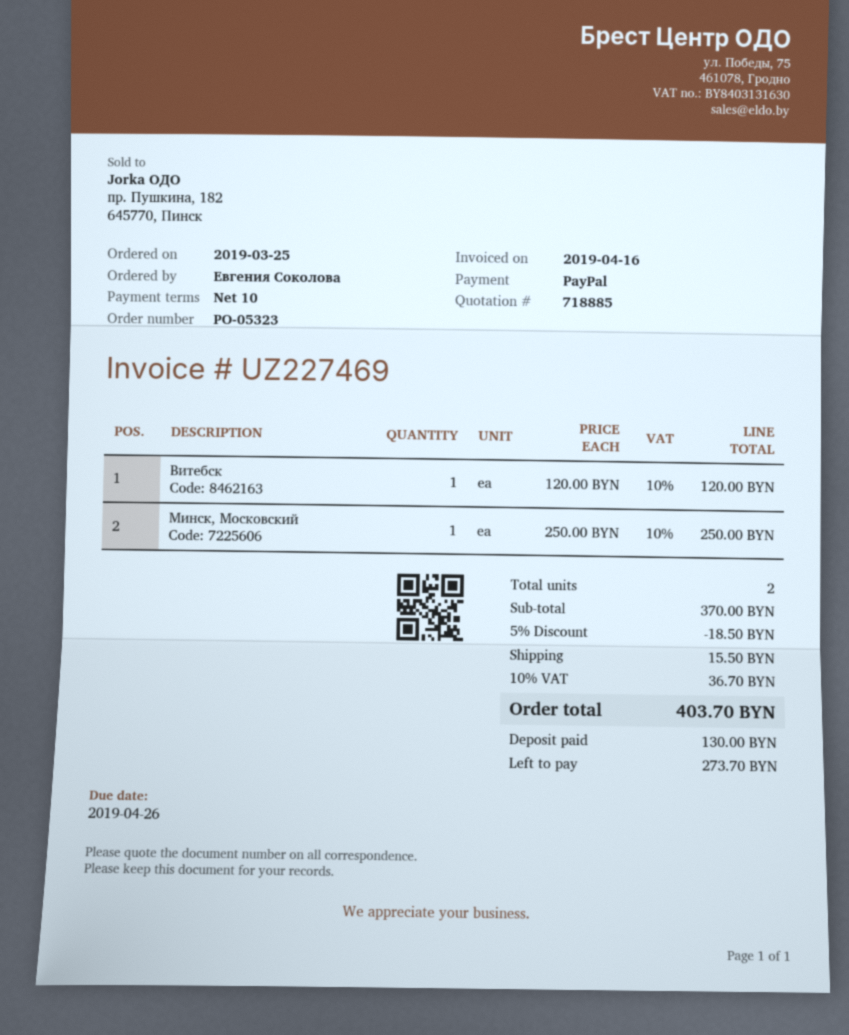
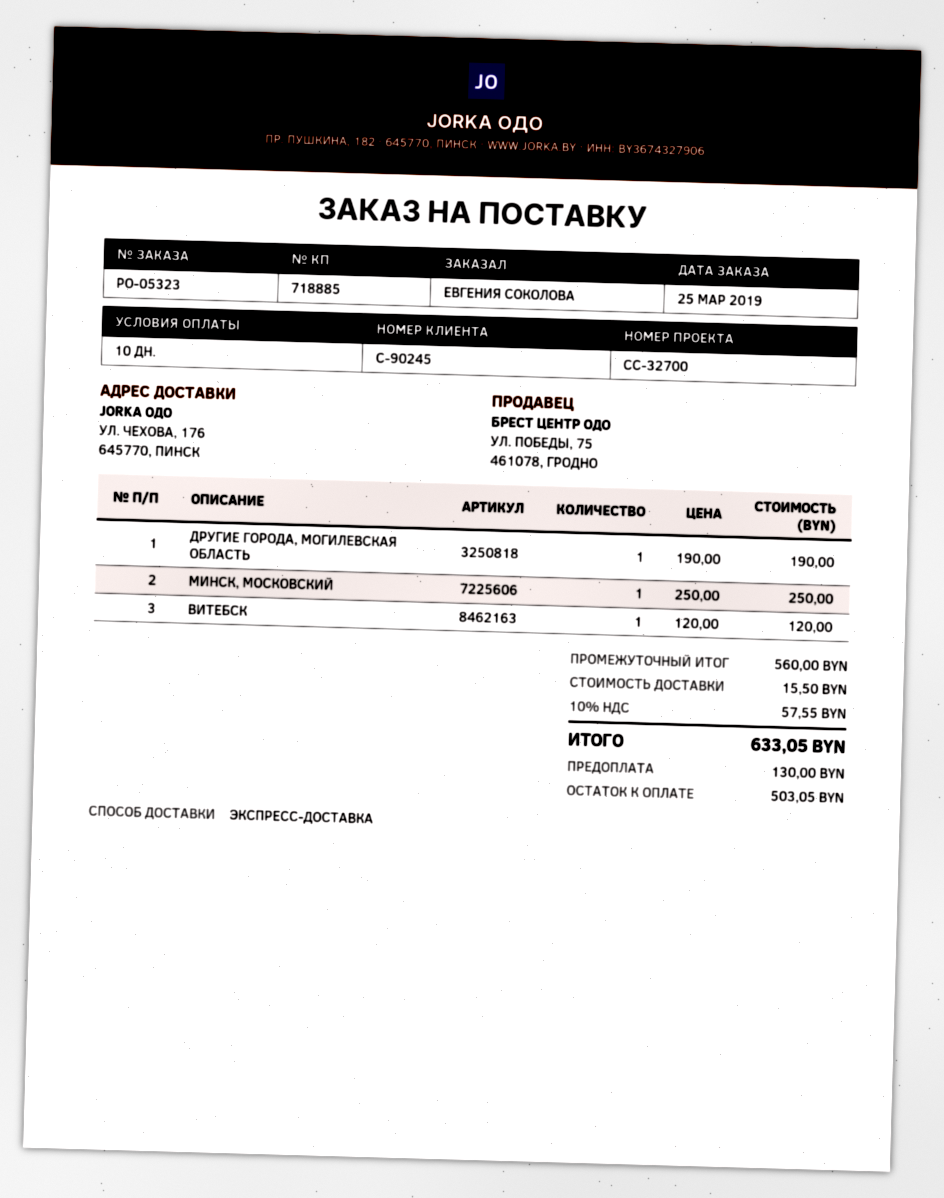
ДРУГИЕ ГОРОДА, МОГИЛЕВСКАЯ ОБЛАСТЬ: none -> 1 x 190.00 = 190.00
subtotal: 370.00 -> 560.00
discount: 5% = 18.50 -> none
tax: 10% = 36.70 -> 10% = 57.55
total: 403.70 -> 633.05
balance: 273.70 -> 503.05

